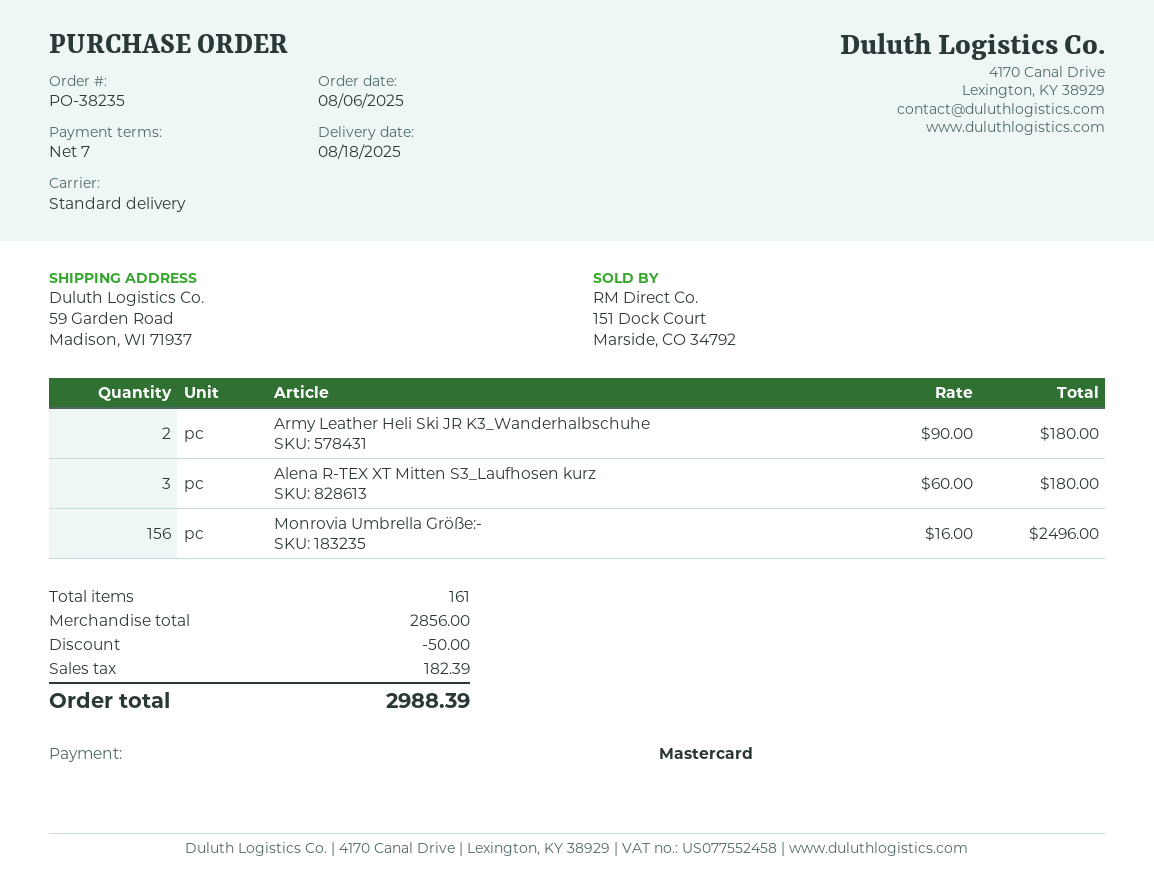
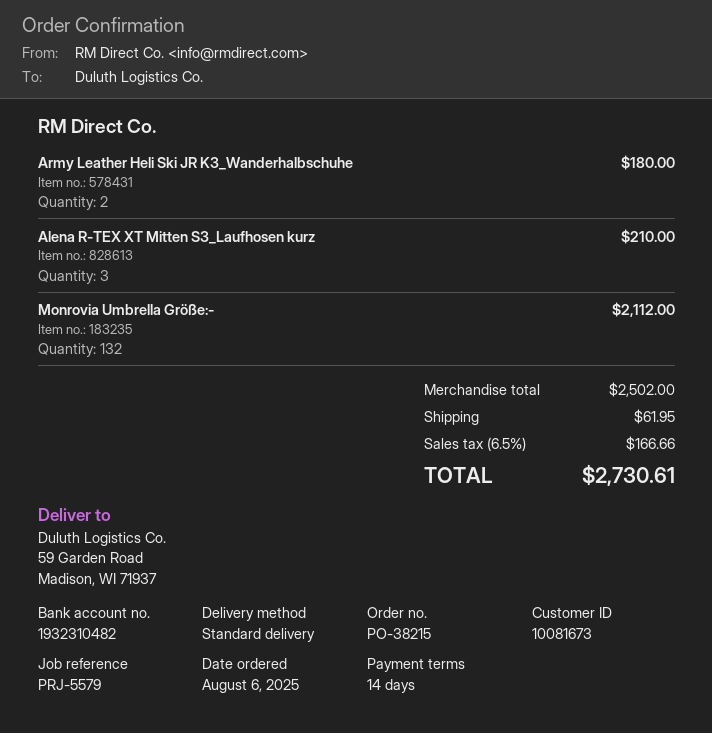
order number: PO-38235 -> PO-38215
payment terms: 7 days -> 14 days
Alena R-TEX XT Mitten S3_Laufhosen kurz: 3 for 180.00 -> 3 for 210.00
Monrovia Umbrella Größe:-: 156 for 2496.00 -> 132 for 2112.00
subtotal: 2856.00 -> 2502.00
discount: 50.00 -> none
shipping: none -> 61.95
tax: 182.39 -> 166.66
total: 2988.39 -> 2730.61

